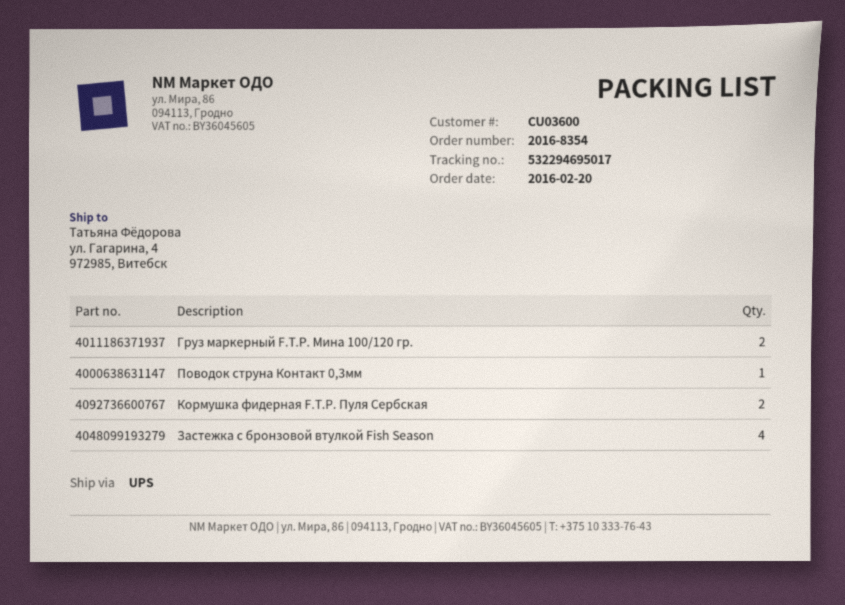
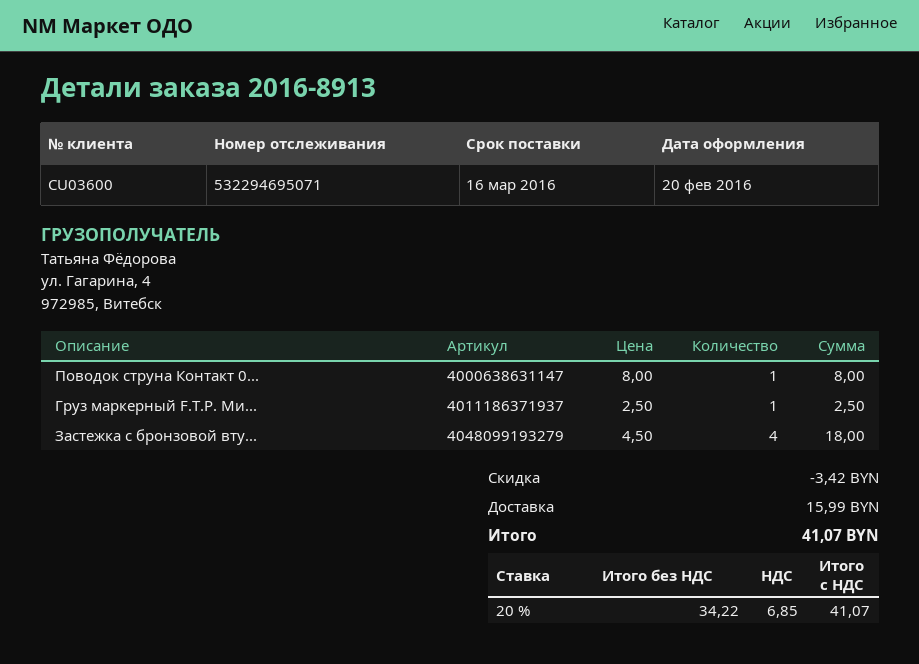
order number: 2016-8354 -> 2016-8913
tracking number: 532294695017 -> 532294695071
Груз маркерный F.T.P. Мина 100/120 гр.: 2 -> 1
Кормушка фидерная F.T.P. Пуля Сербская: 2 -> none

